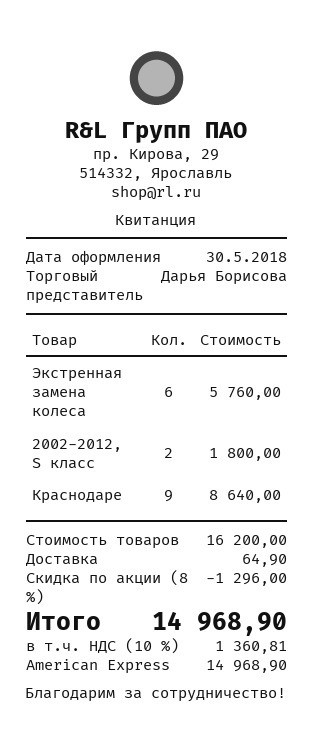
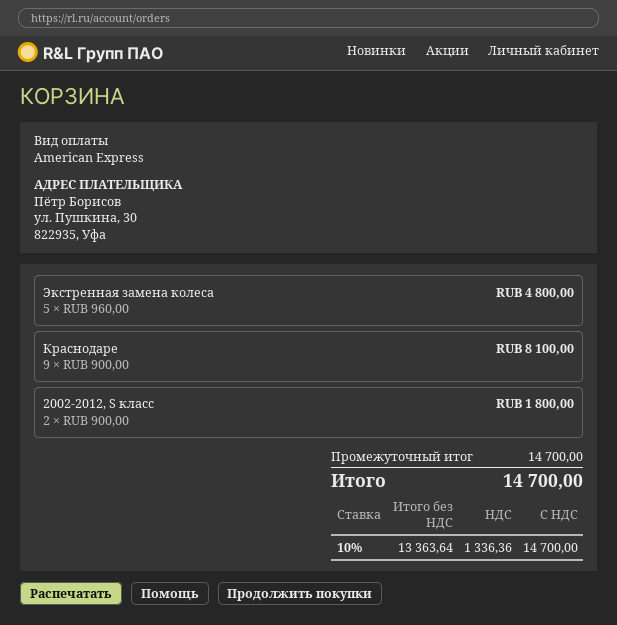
Экстренная замена колеса: 6 for 5760.00 -> 5 for 4800.00
Краснодаре: 9 for 8640.00 -> 9 for 8100.00
subtotal: 16200.00 -> 14700.00
discount: 8% = 1296.00 -> none
shipping: 64.90 -> none
tax: 10% = 1360.81 -> 10% = 1336.36
total: 14968.90 -> 14700.00

